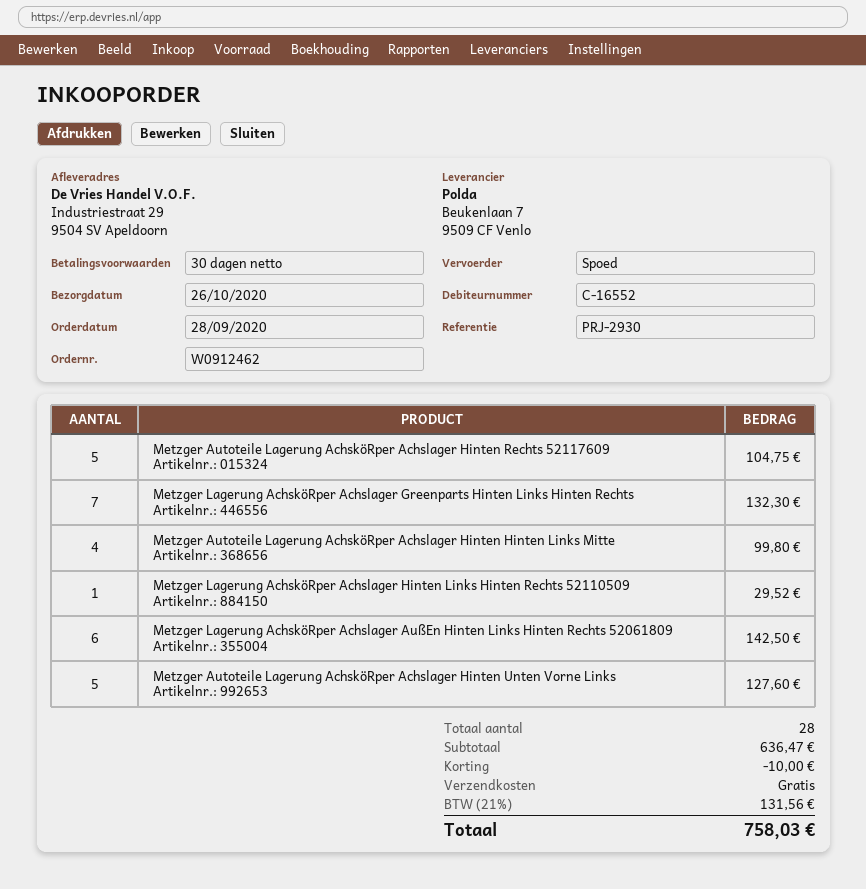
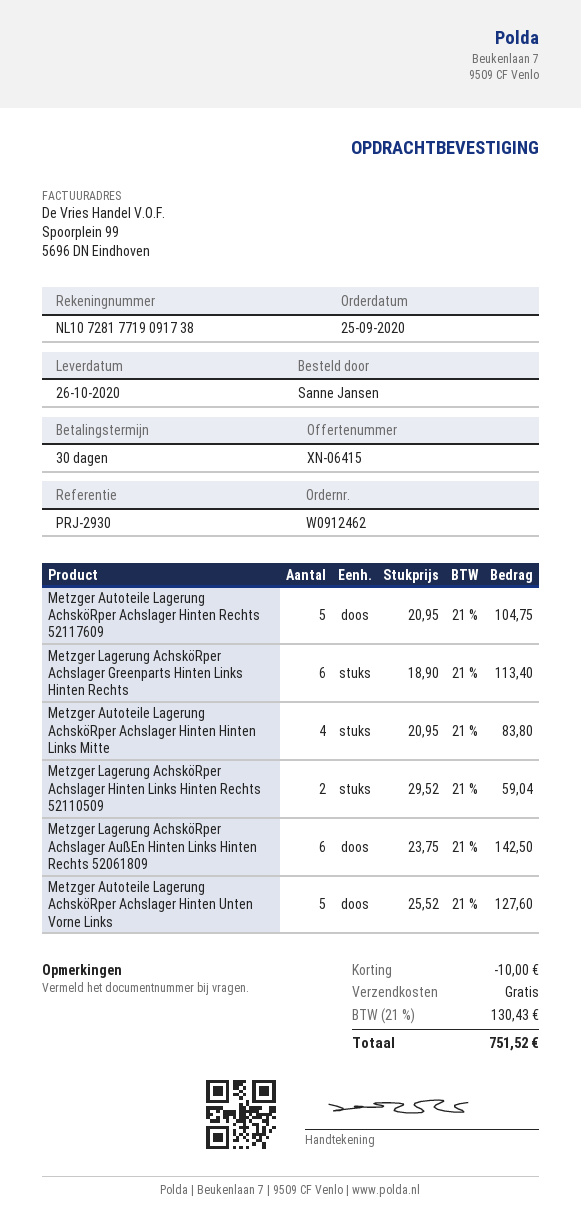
order date: 2020-09-28 -> 2020-09-25
Metzger Lagerung AchsköRper Achslager Greenparts Hinten Links Hinten Rechts: 7 for 132.30 -> 6 for 113.40
Metzger Autoteile Lagerung AchsköRper Achslager Hinten Hinten Links Mitte: 4 for 99.80 -> 4 for 83.80
Metzger Lagerung AchsköRper Achslager Hinten Links Hinten Rechts 52110509: 1 for 29.52 -> 2 for 59.04
tax: 21% = 131.56 -> 21% = 130.43
total: 758.03 -> 751.52

